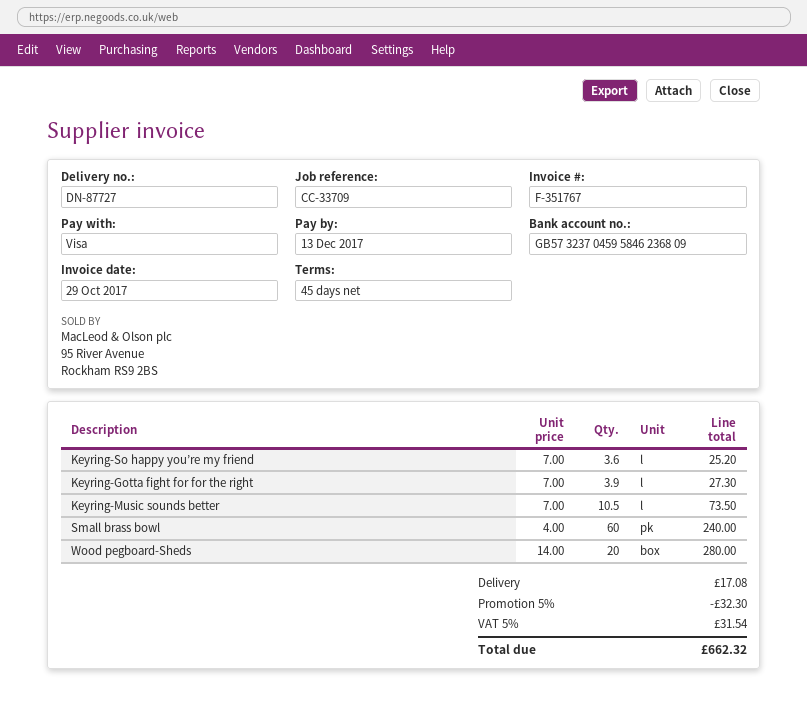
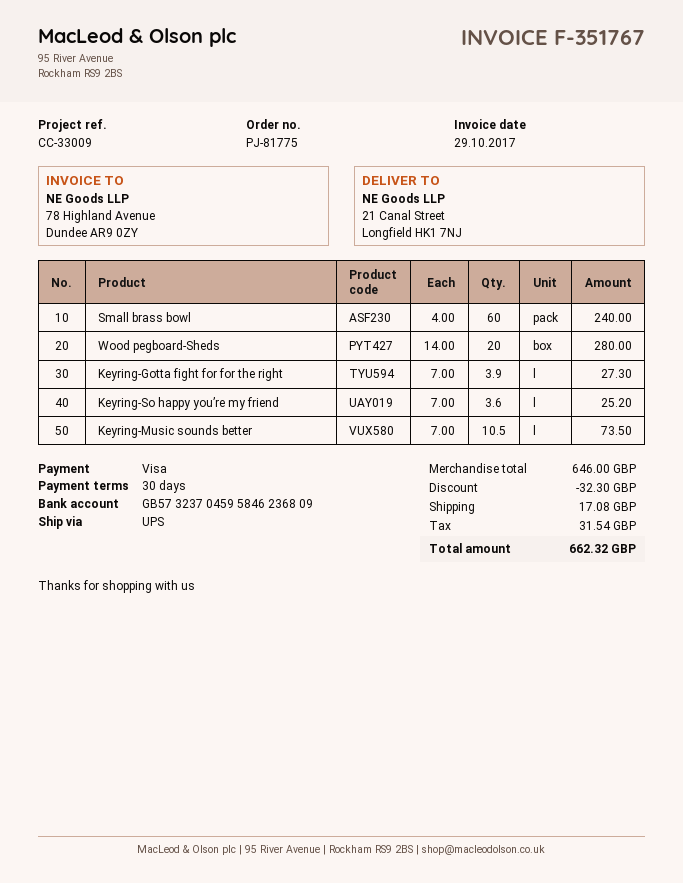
payment terms: 45 days -> 30 days
reference: CC-33709 -> CC-33009

